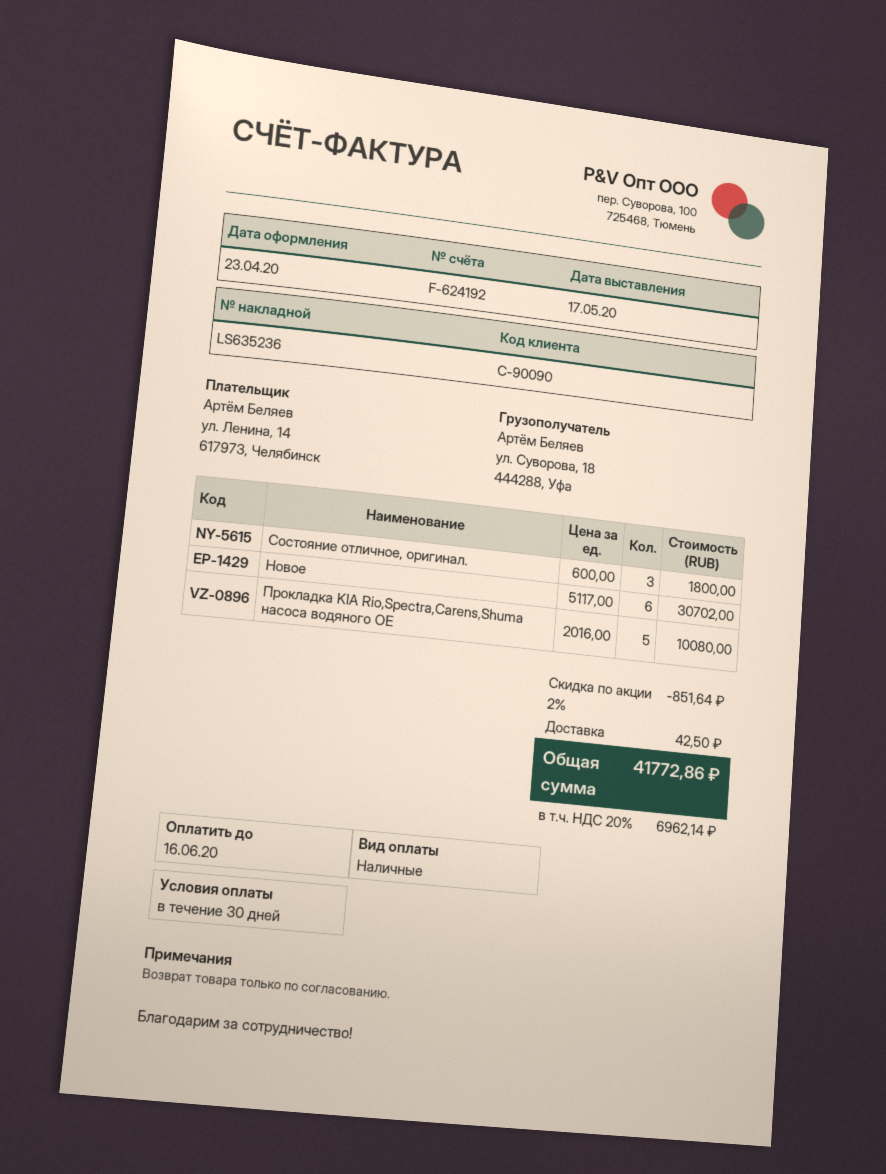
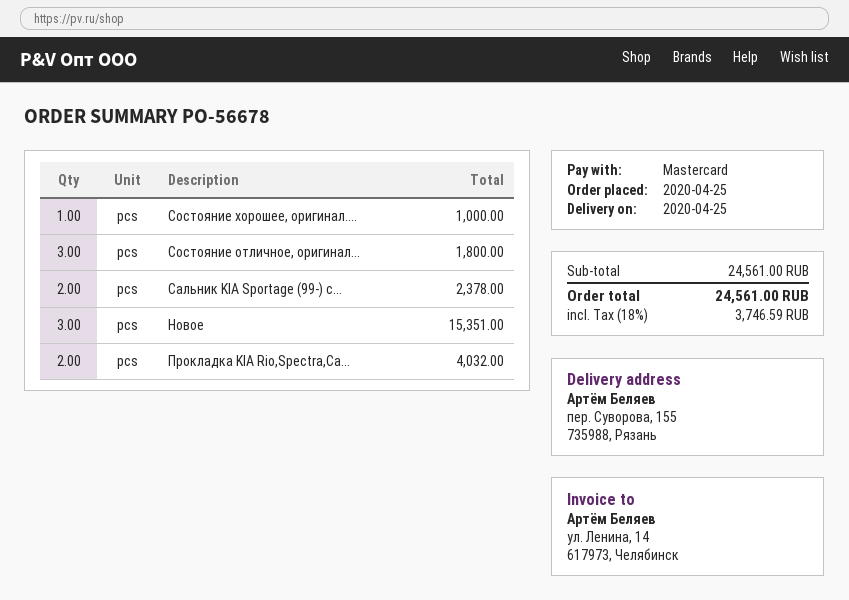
order date: 2020-04-23 -> 2020-04-25
payment method: cash -> Mastercard
ship to: ул. Суворова, 18, 444288, Уфа -> пер. Суворова, 155, 735988, Рязань
Новое: 6 for 30702.00 -> 3 for 15351.00
Прокладка KIA Rio,Spectra,Carens,Shuma насоса водяного OE: 5 for 10080.00 -> 2 for 4032.00
Состояние хорошее, оригинал....: none -> 1 for 1000.00
Сальник KIA Sportage (99-) с...: none -> 2 for 2378.00
discount: 2% = 851.64 -> none
shipping: 42.50 -> none
tax: 20% = 6962.14 -> 18% = 3746.59
total: 41772.86 -> 24561.00

